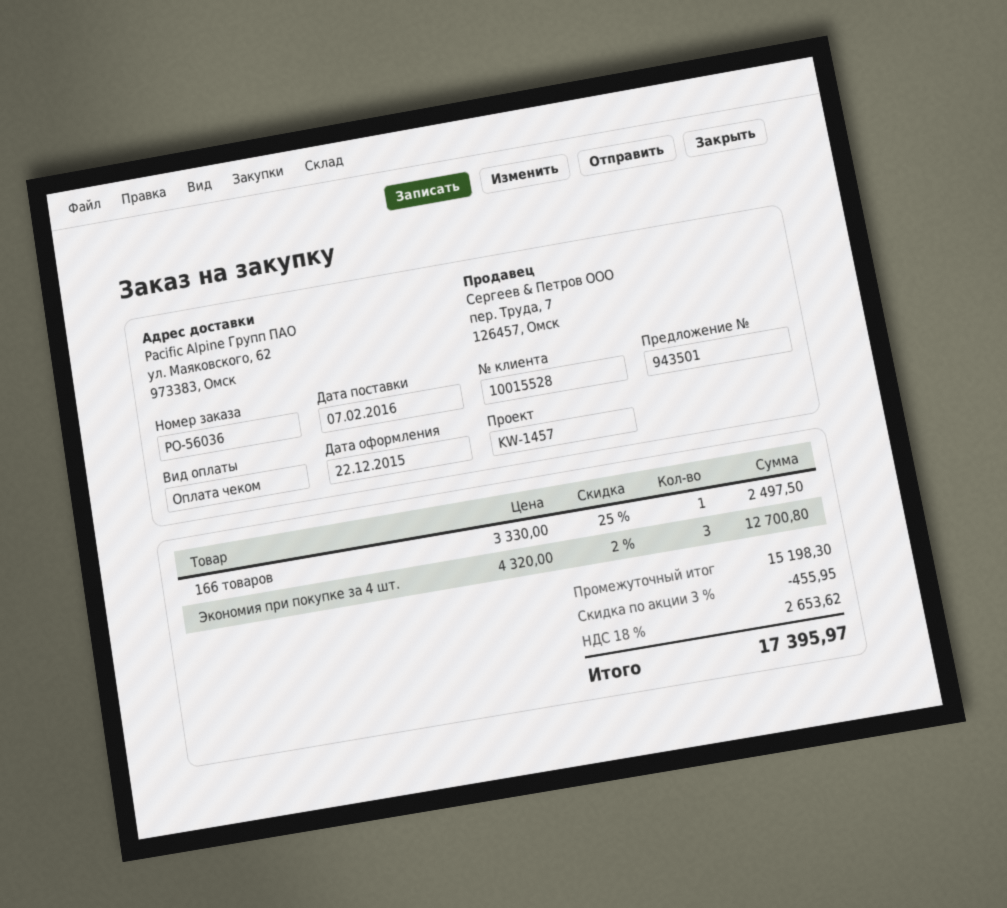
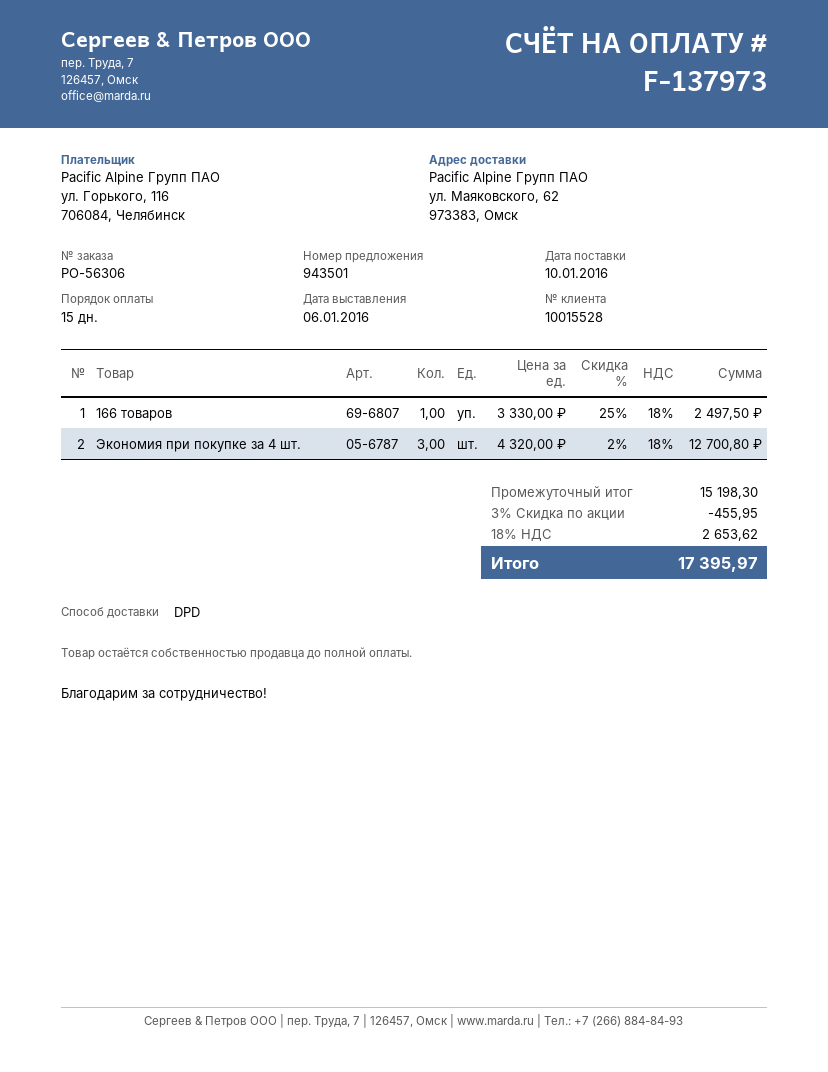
order number: PO-56036 -> PO-56306
delivery date: 2016-02-07 -> 2016-01-10

